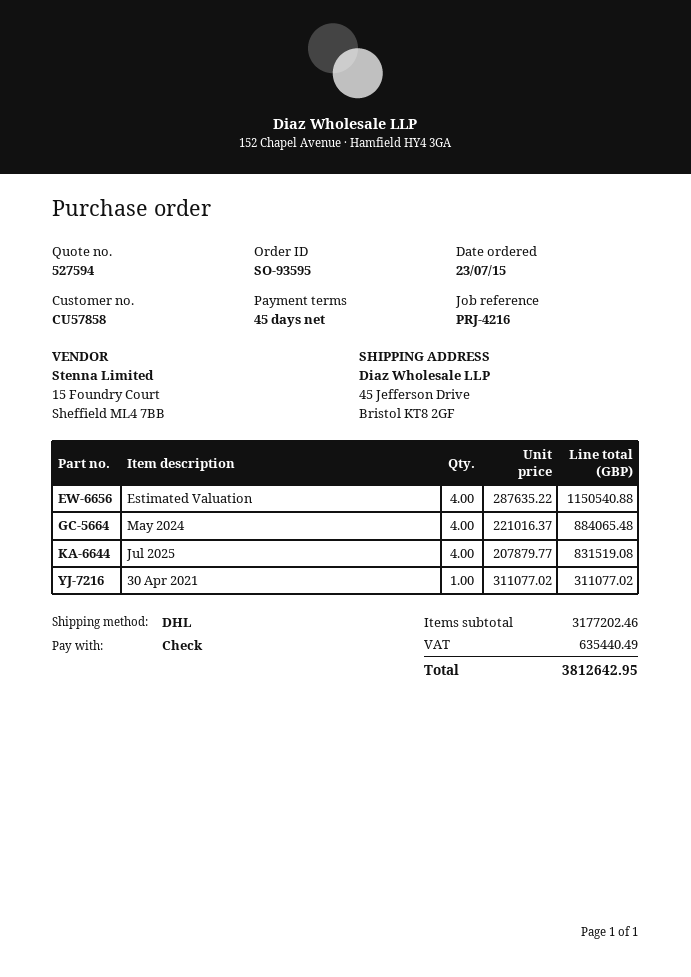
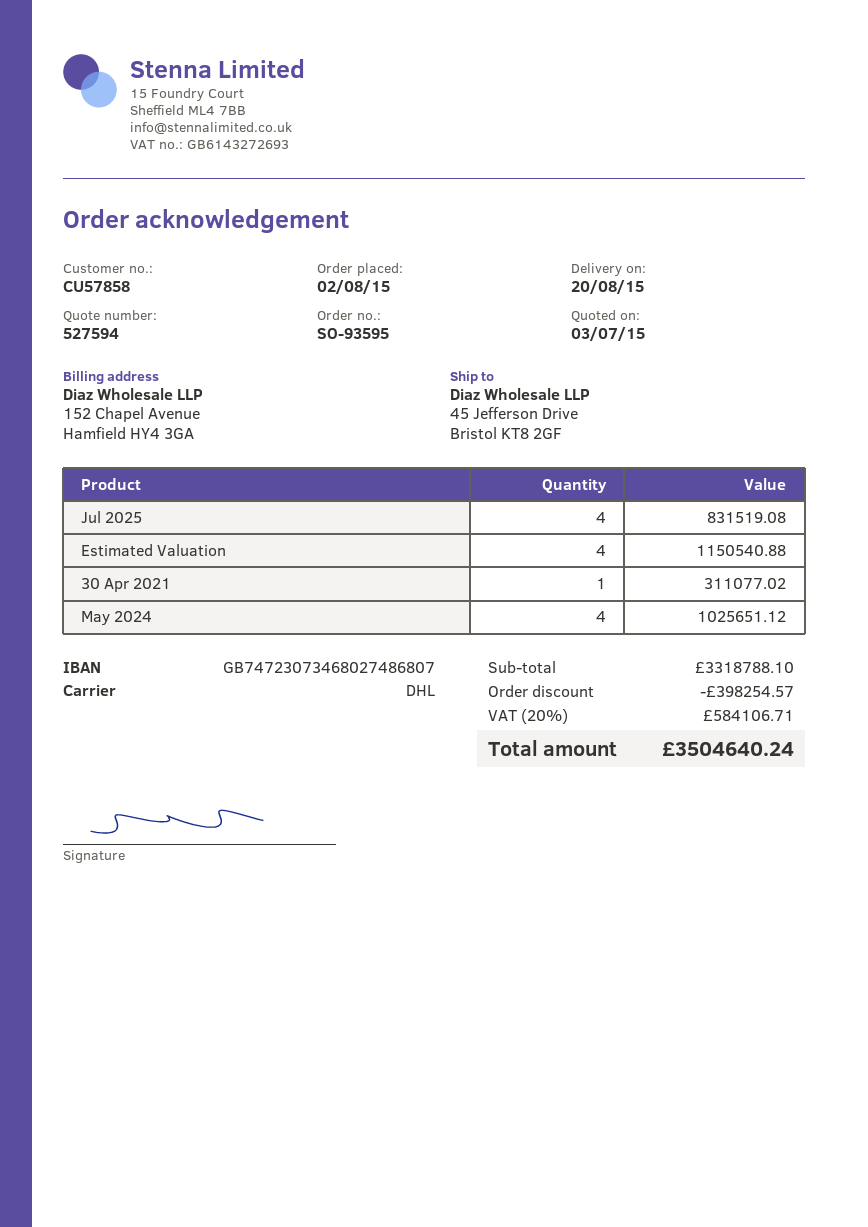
order date: 2015-07-23 -> 2015-08-02
May 2024: 4 for 884065.48 -> 4 for 1025651.12
subtotal: 3177202.46 -> 3318788.10
discount: none -> 398254.57
tax: 635440.49 -> 584106.71
total: 3812642.95 -> 3504640.24

